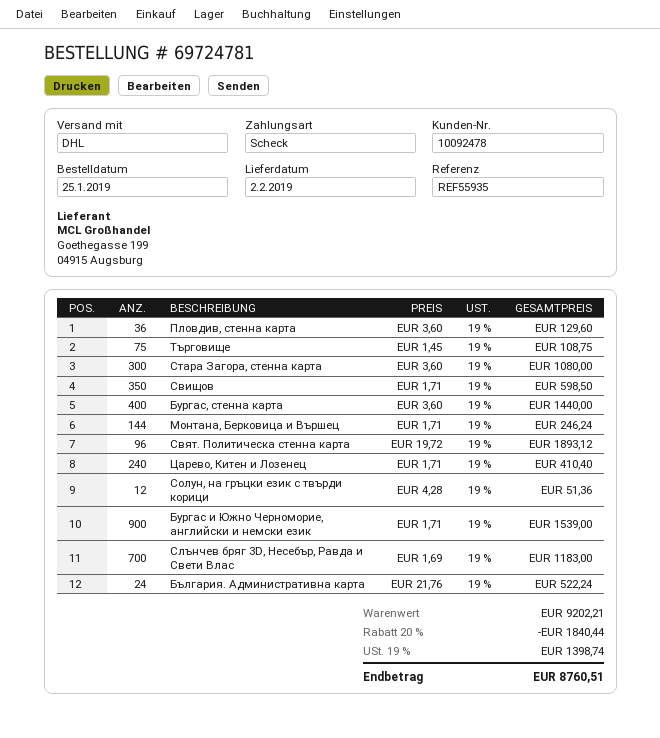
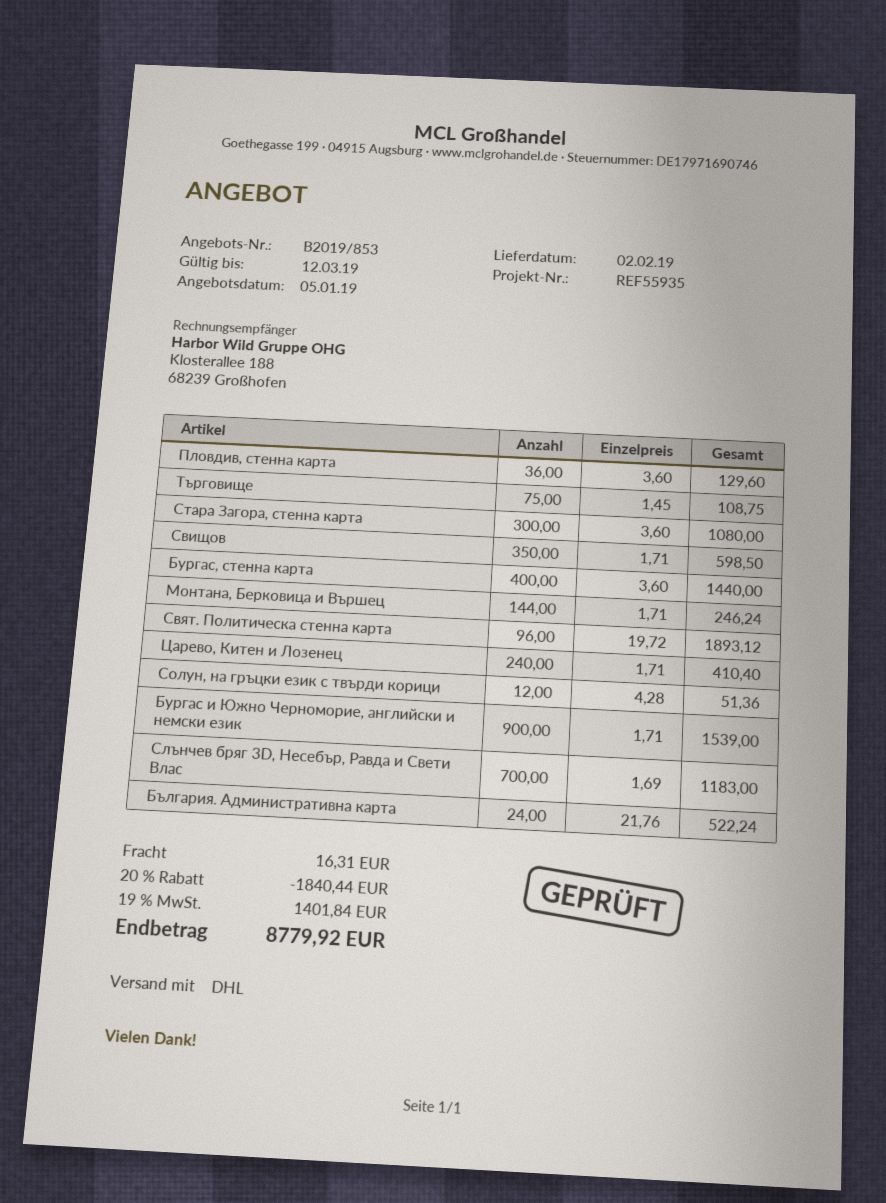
shipping: none -> 16.31
tax: 19% = 1398.74 -> 19% = 1401.84
total: 8760.51 -> 8779.92

